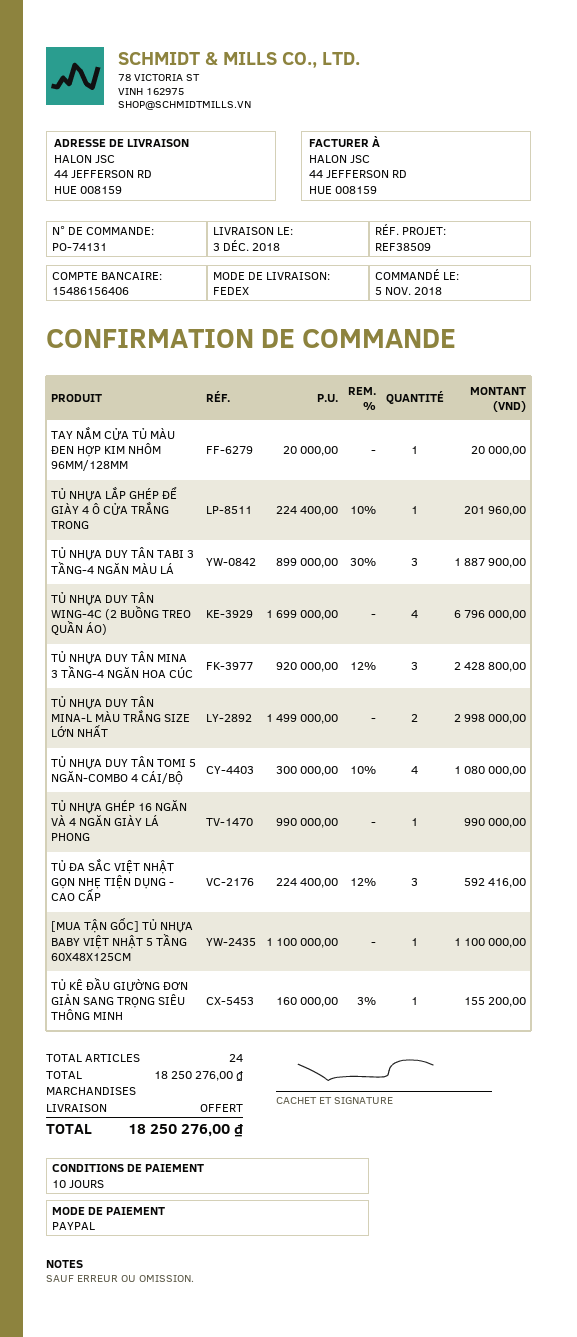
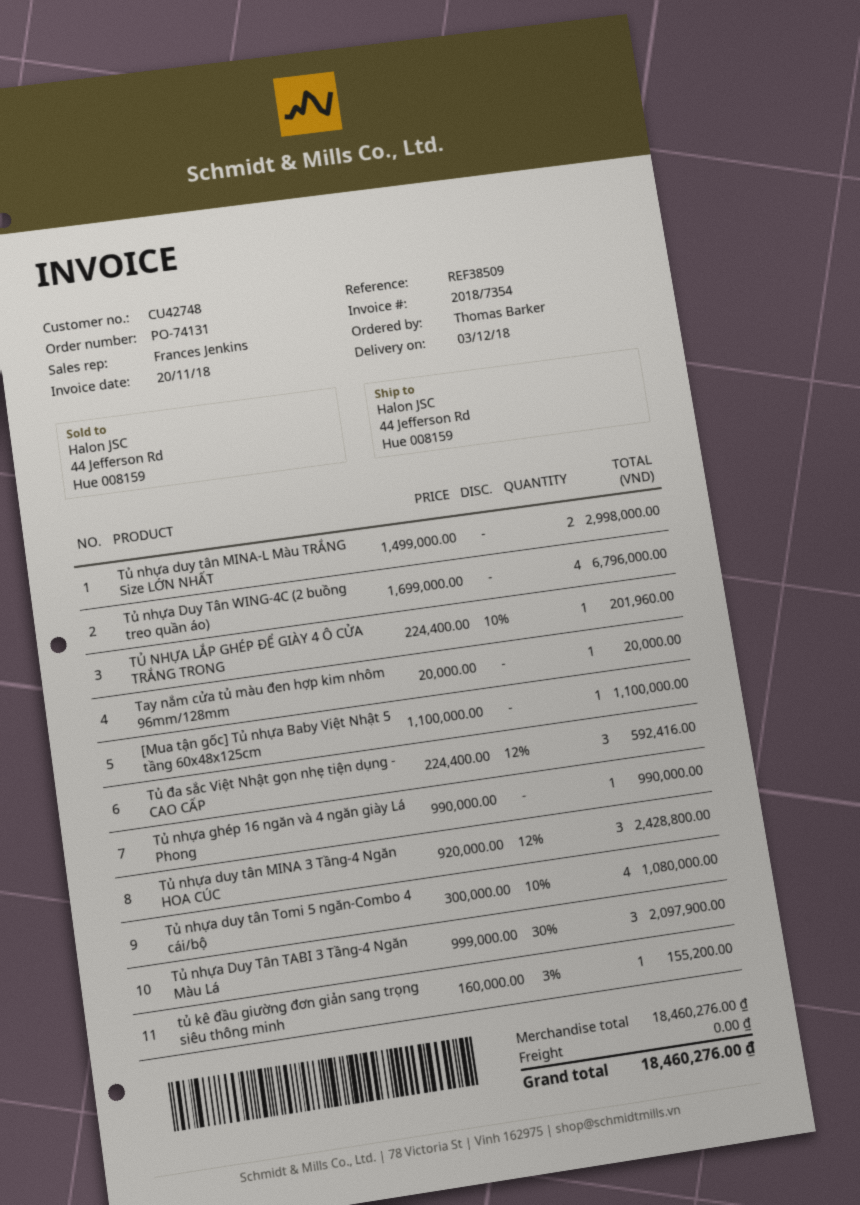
TỦ NHỰA DUY TÂN TABI 3 TẦNG-4 NGĂN MÀU LÁ: 3 x 899000.00 - 30% = 1887900.00 -> 3 x 999000.00 - 30% = 2097900.00
subtotal: 18250276.00 -> 18460276.00
total: 18250276.00 -> 18460276.00

